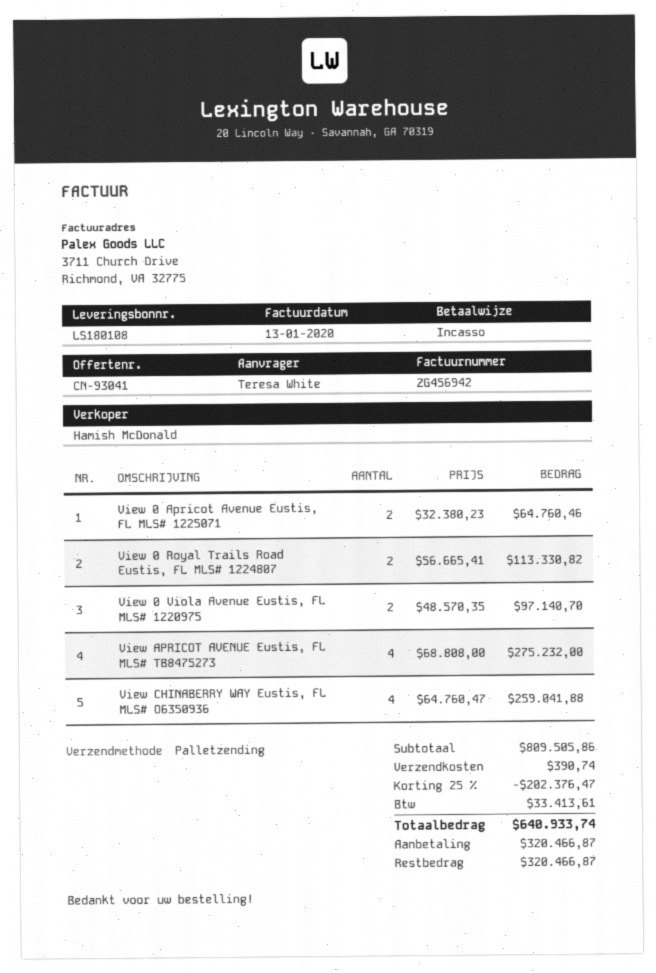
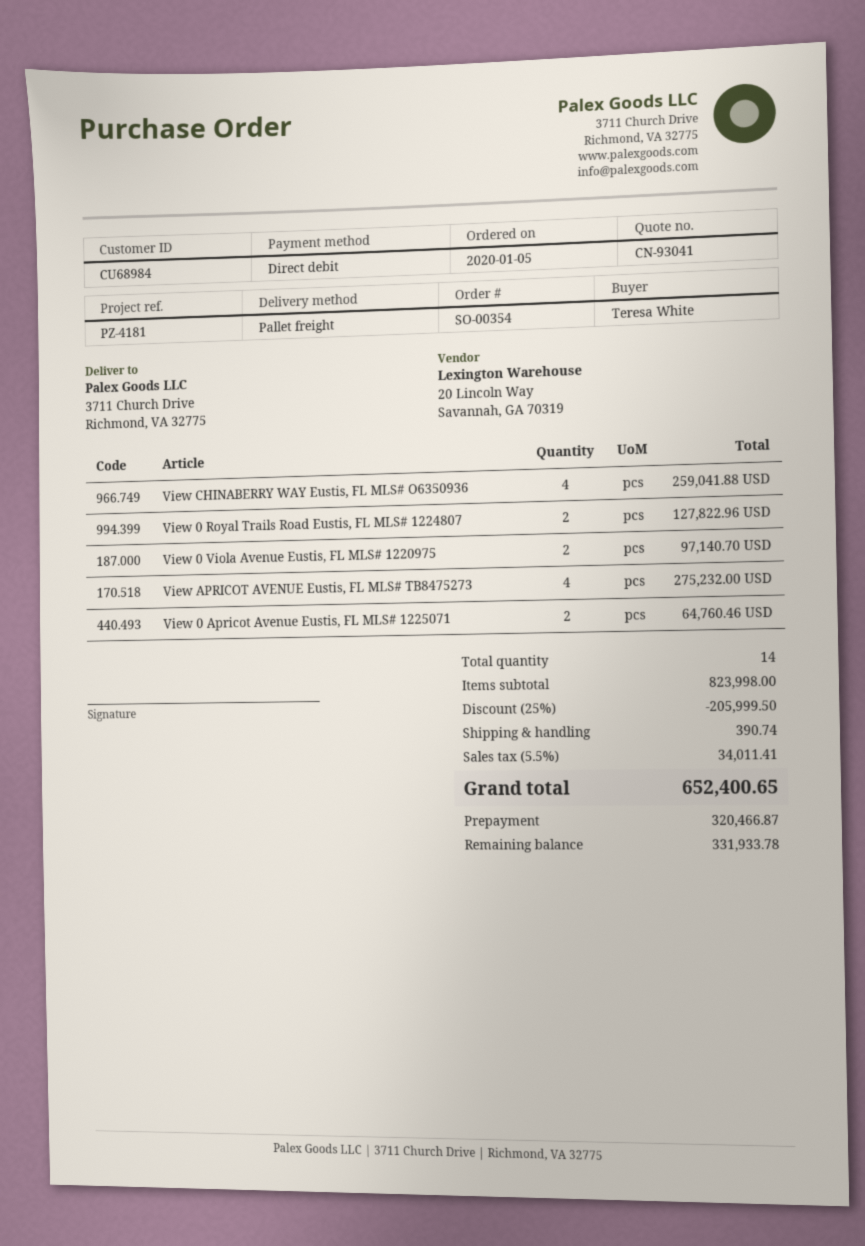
View 0 Royal Trails Road Eustis, FL MLS# 1224807: 2 for 113330.82 -> 2 for 127822.96
subtotal: 809505.86 -> 823998.00
discount: 25% = 202376.47 -> 25% = 205999.50
tax: 33413.61 -> 34011.41
total: 640933.74 -> 652400.65
balance: 320466.87 -> 331933.78

